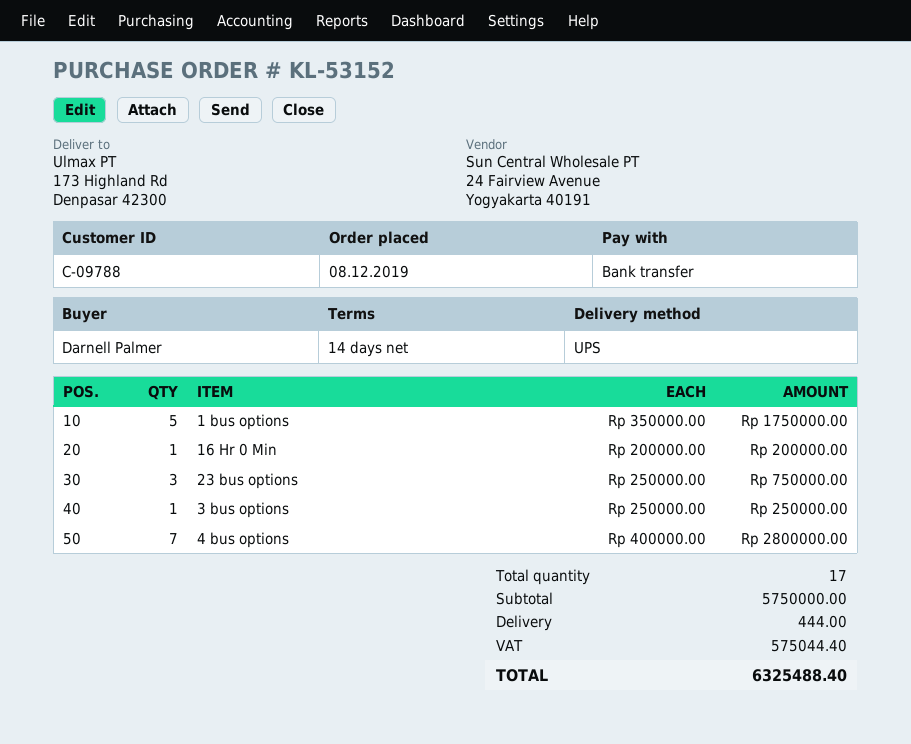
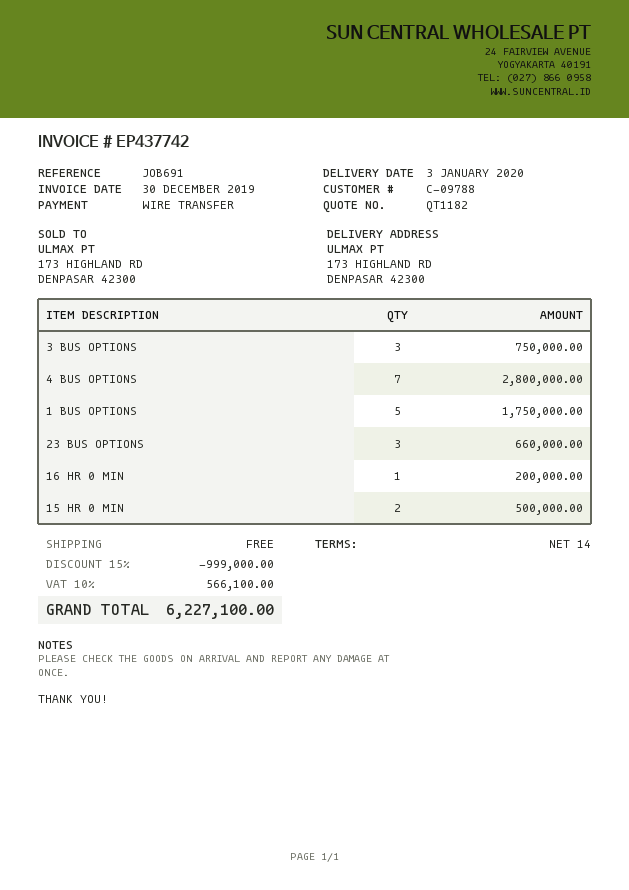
23 bus options: 3 for 750000.00 -> 3 for 660000.00
3 bus options: 1 for 250000.00 -> 3 for 750000.00
15 HR 0 MIN: none -> 2 for 500000.00
discount: none -> 15% = 999000.00
shipping: 444.00 -> 0.00
tax: 575044.40 -> 566100.00
total: 6325488.40 -> 6227100.00

